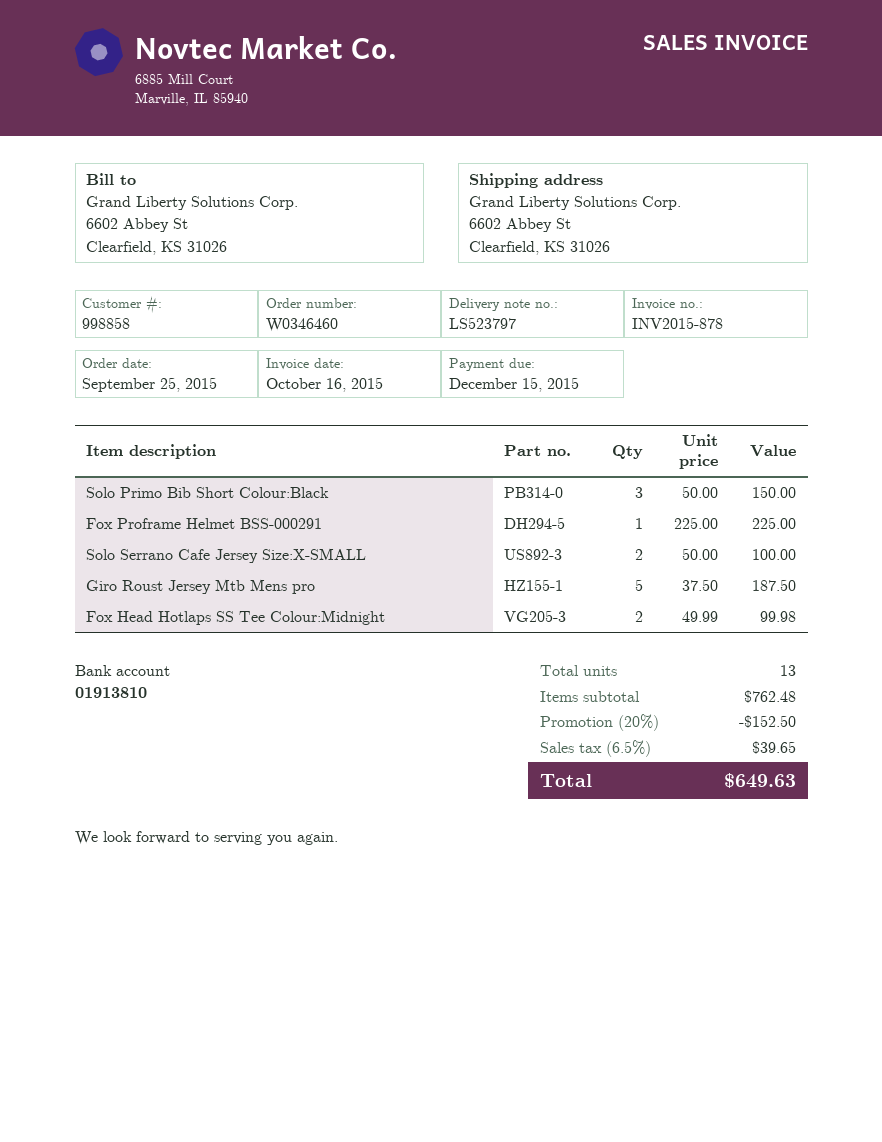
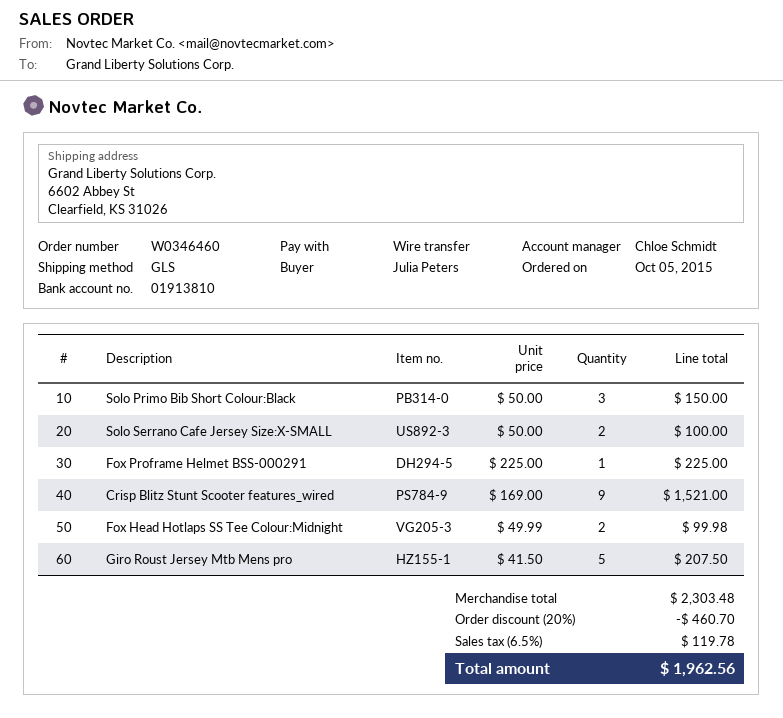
order date: 2015-09-25 -> 2015-10-05
Giro Roust Jersey Mtb Mens pro: 5 x 37.50 = 187.50 -> 5 x 41.50 = 207.50
Crisp Blitz Stunt Scooter features_wired: none -> 9 x 169.00 = 1521.00
subtotal: 762.48 -> 2303.48
discount: 20% = 152.50 -> 20% = 460.70
tax: 6.5% = 39.65 -> 6.5% = 119.78
total: 649.63 -> 1962.56

